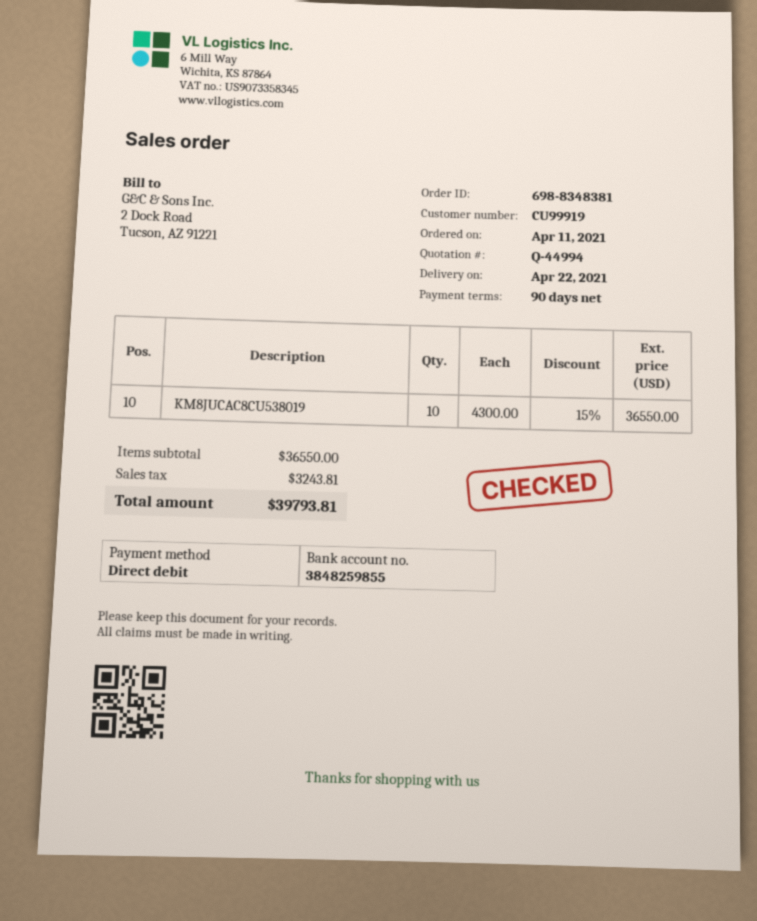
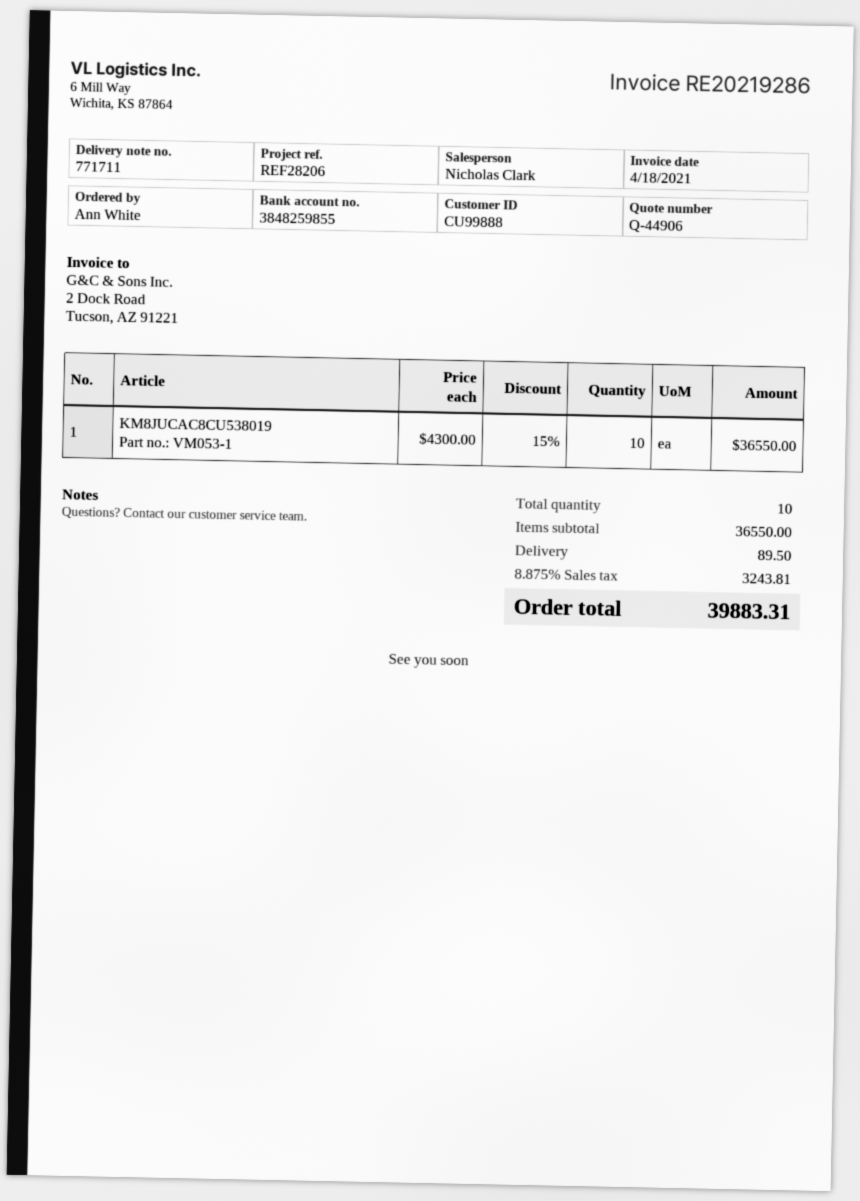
quote number: Q-44994 -> Q-44906
customer number: CU99919 -> CU99888
shipping: none -> 89.50
total: 39793.81 -> 39883.31

